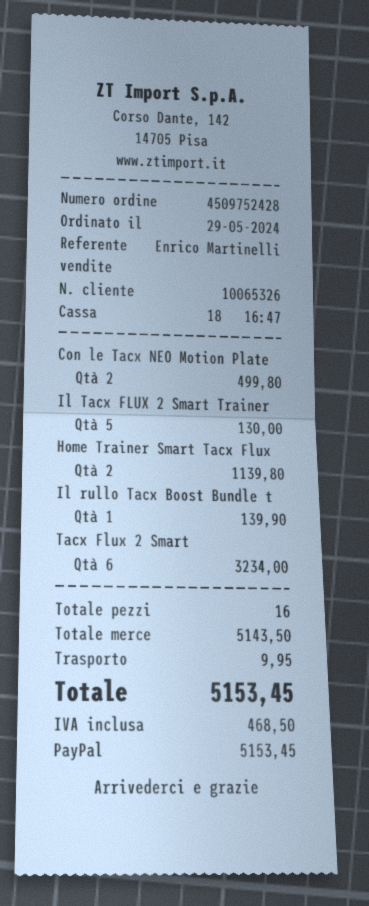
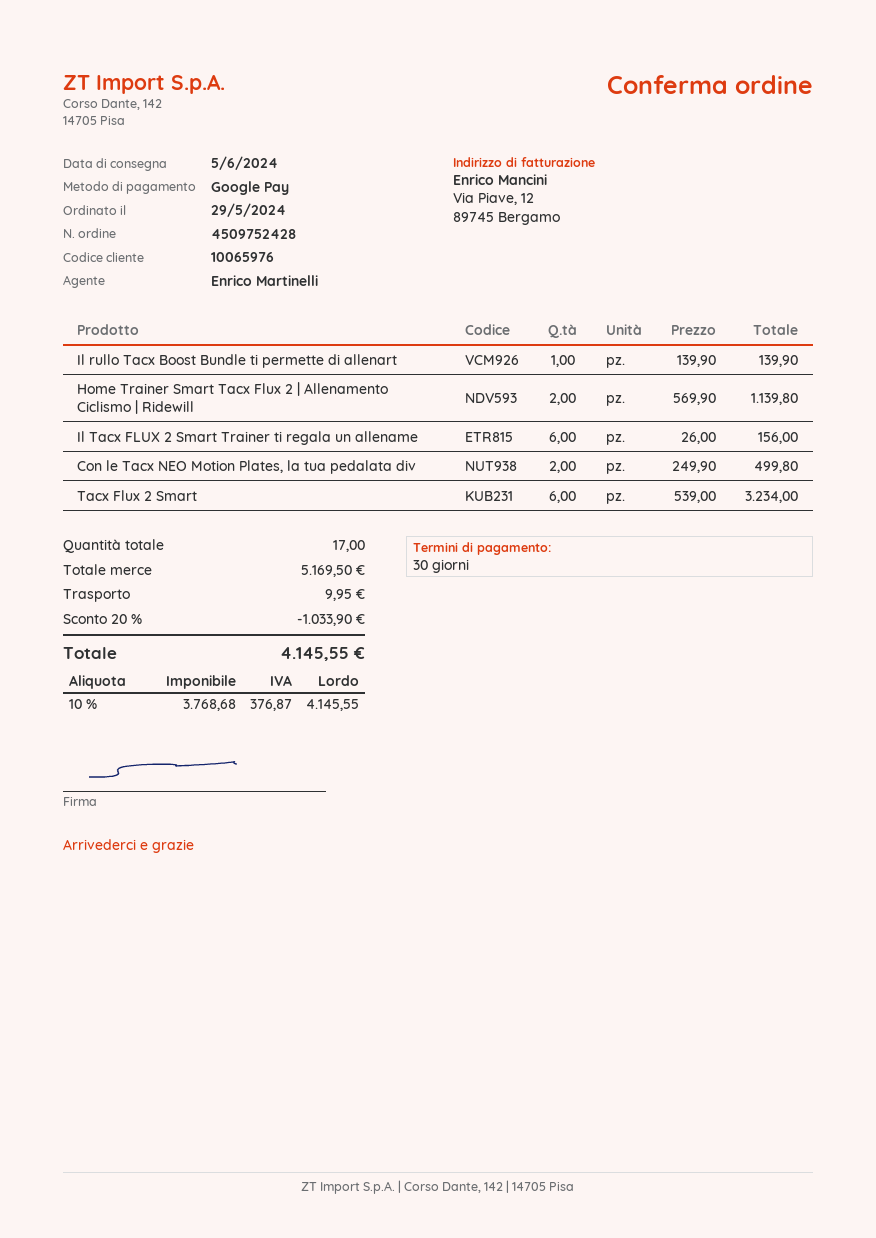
customer number: 10065326 -> 10065976
payment method: PayPal -> Google Pay
Il Tacx FLUX 2 Smart Trainer: 5 for 130.00 -> 6 for 156.00
total quantity: 16 -> 17
subtotal: 5143.50 -> 5169.50
discount: none -> 20% = 1033.90
tax: 468.50 -> 376.87
total: 5153.45 -> 4145.55

